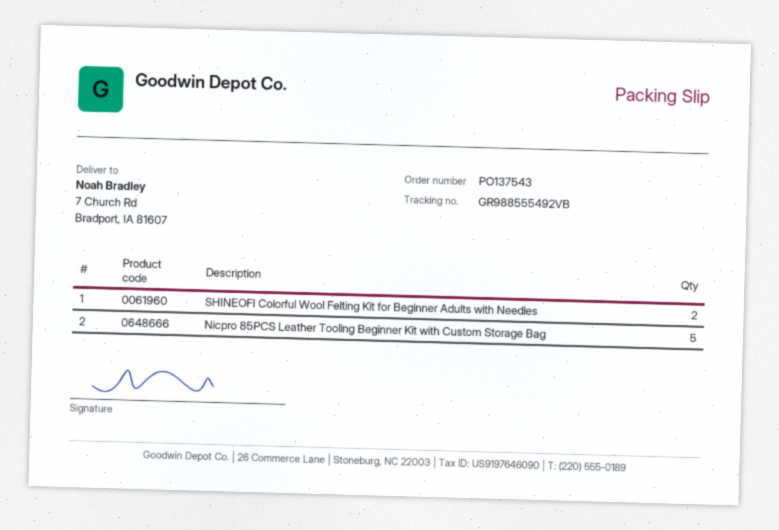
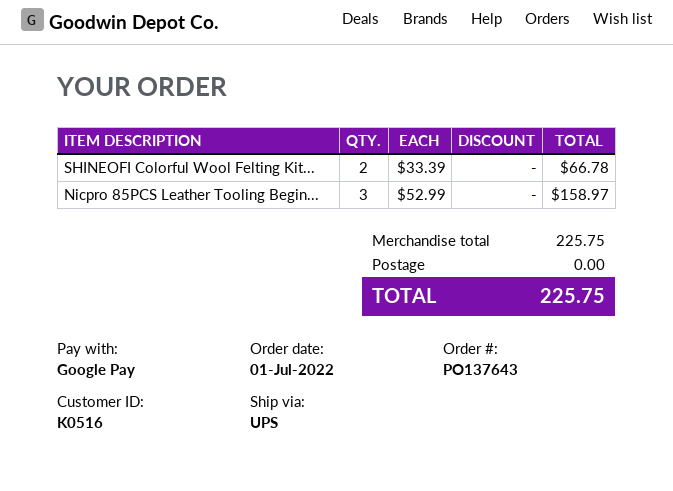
order number: PO137543 -> PO137643
Nicpro 85PCS Leather Tooling Beginner Kit with Custom Storage Bag: 5 -> 3

